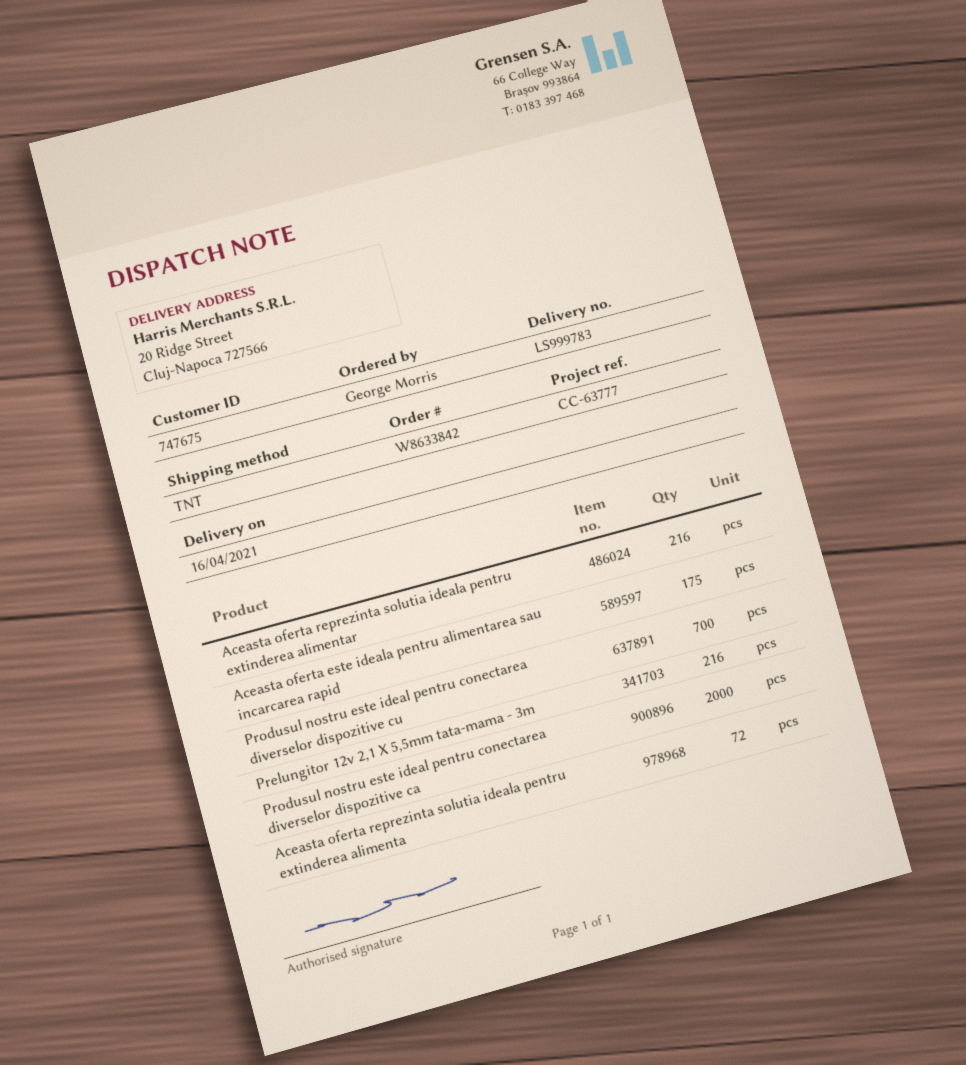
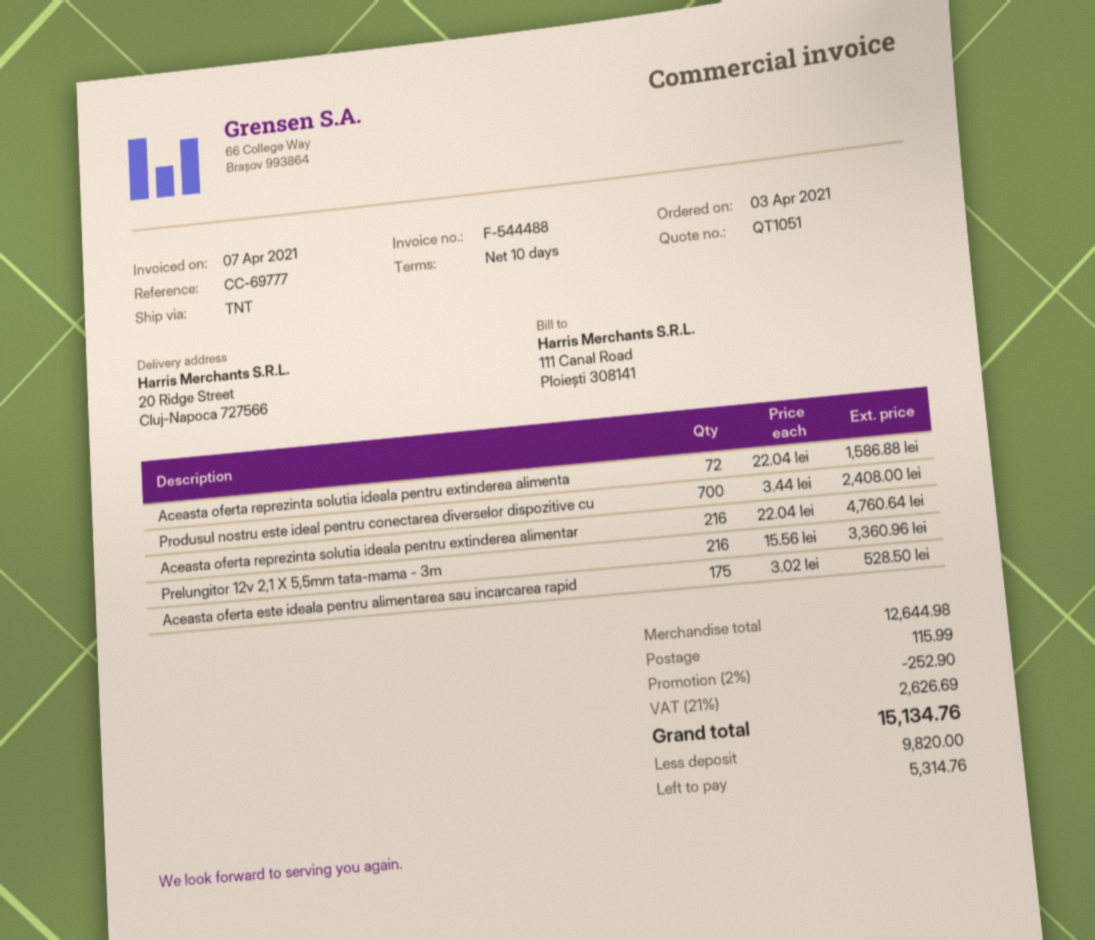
reference: CC-63777 -> CC-69777
Produsul nostru este ideal pentru conectarea diverselor dispozitive ca: 2000 -> none

